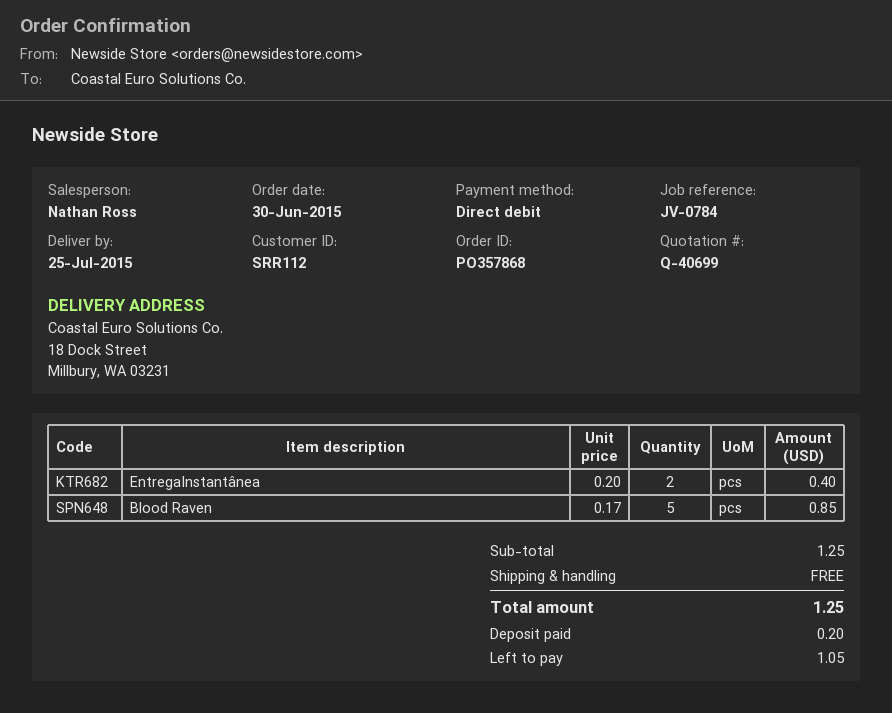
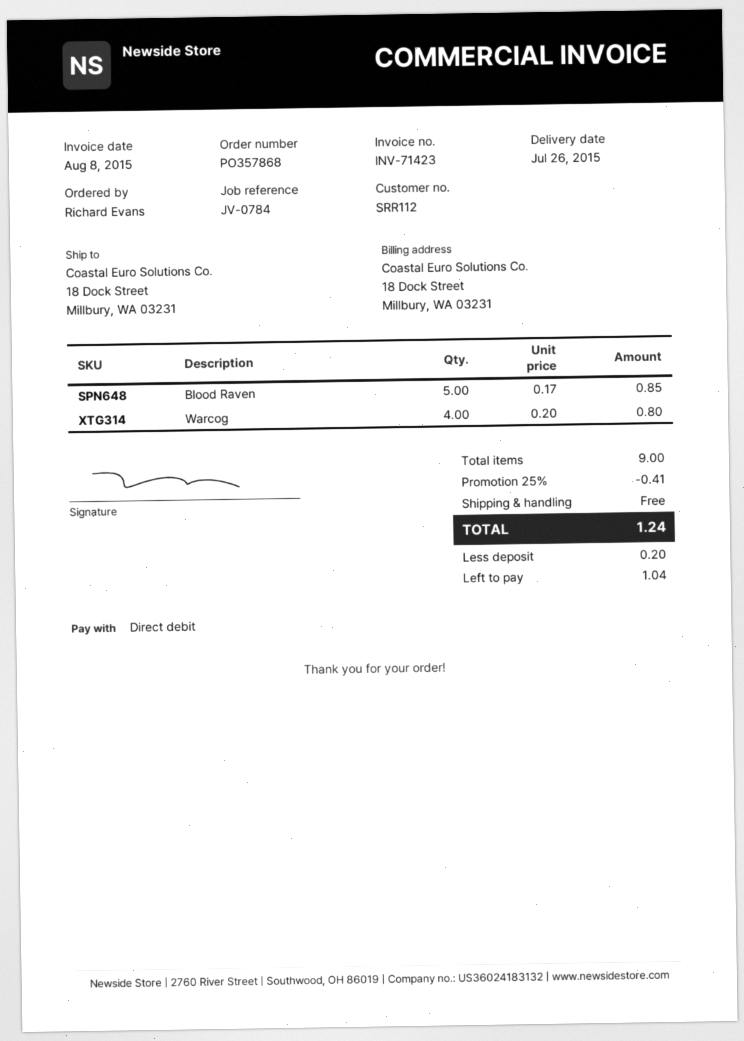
delivery date: 2015-07-25 -> 2015-07-26
EntregaInstantânea: 2 x 0.20 = 0.40 -> none
Warcog: none -> 4 x 0.20 = 0.80
discount: none -> 25% = 0.41
total: 1.25 -> 1.24
balance: 1.05 -> 1.04

